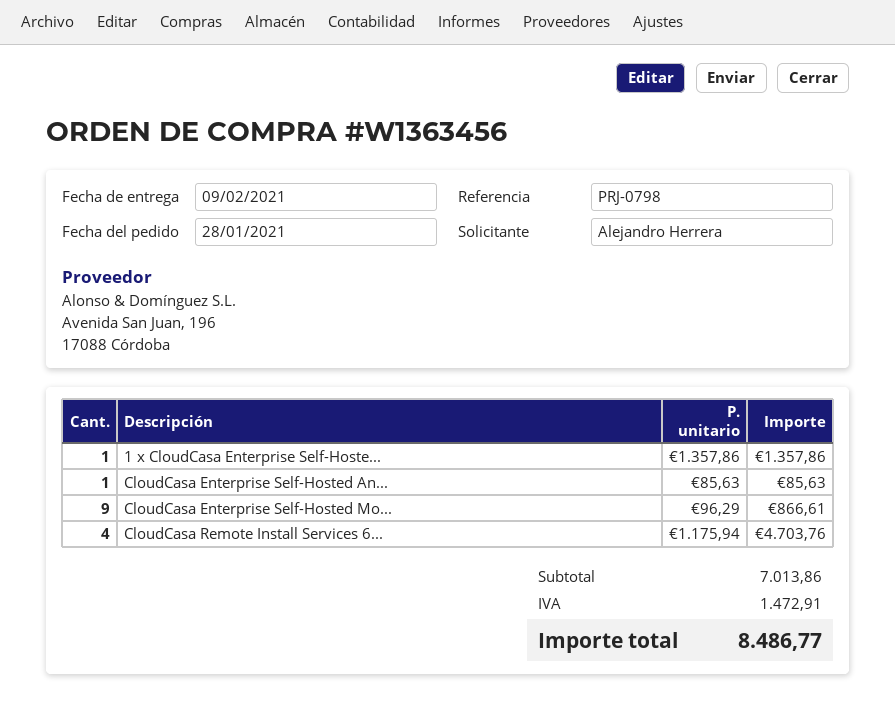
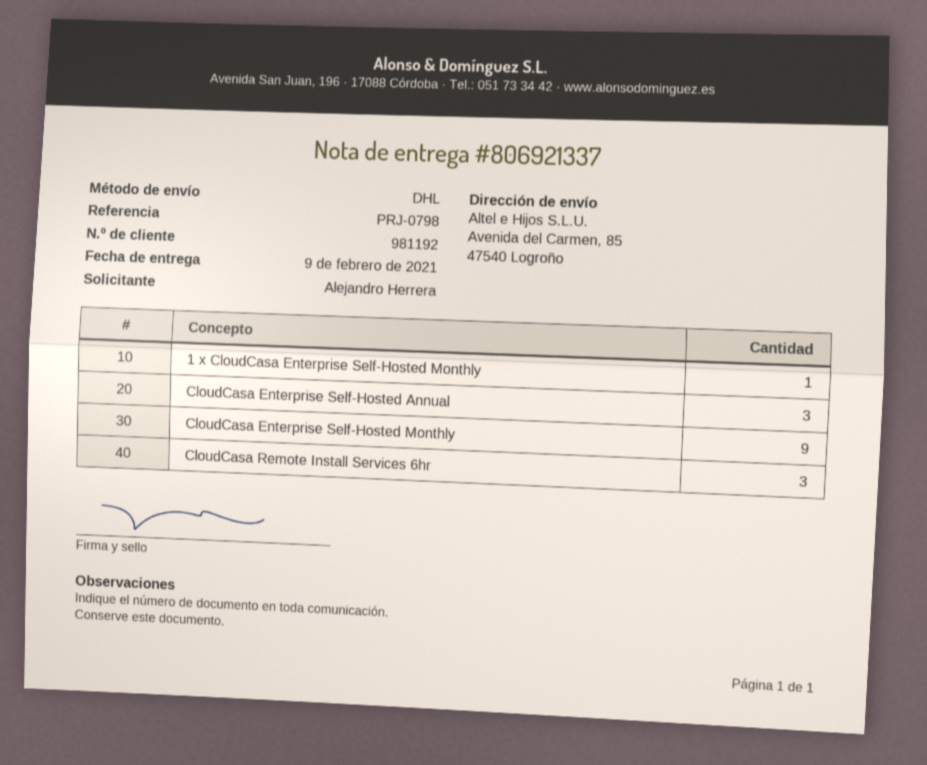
CloudCasa Enterprise Self-Hosted An...: 1 -> 3
CloudCasa Remote Install Services 6...: 4 -> 3

